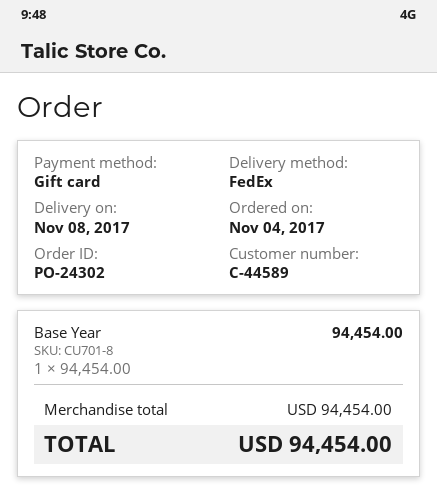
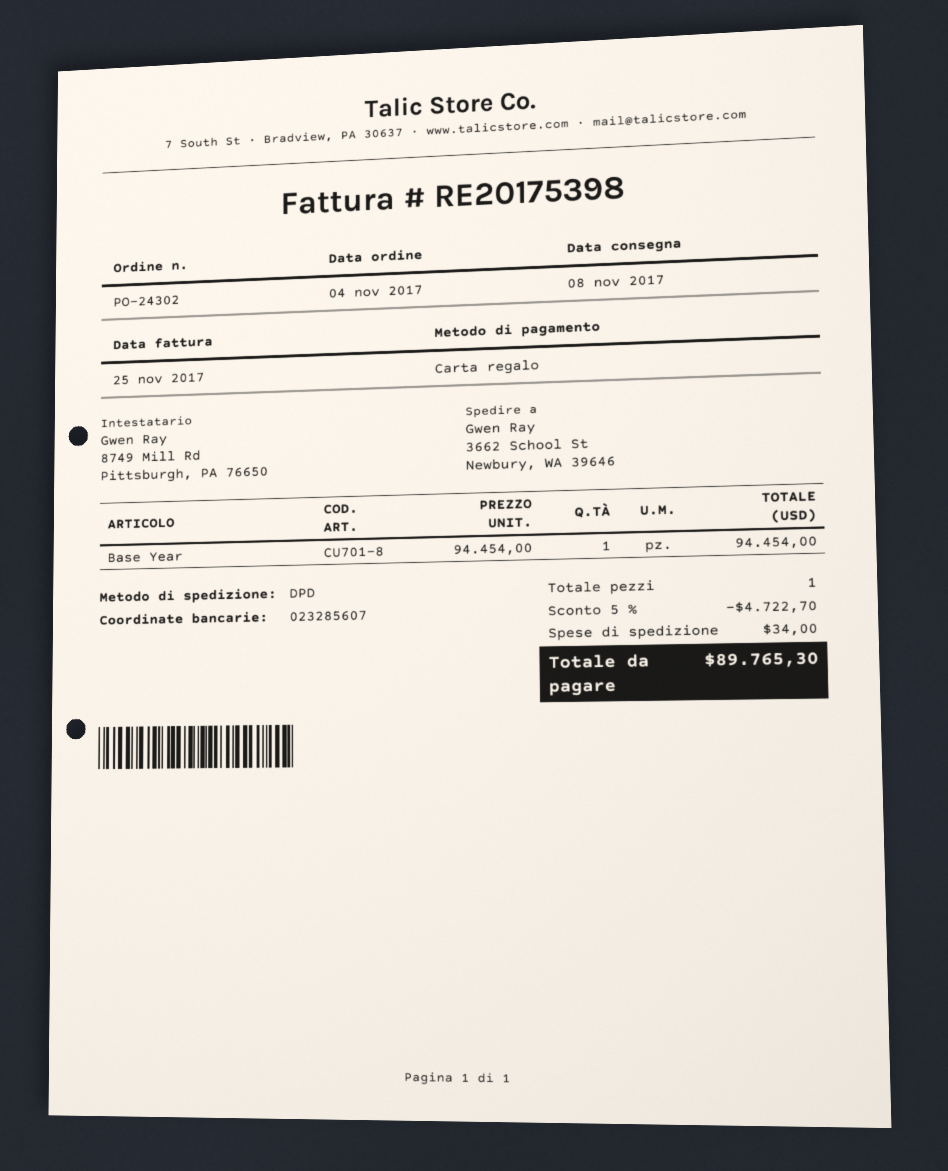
shipping method: FedEx -> DPD
discount: none -> 5% = 4722.70
shipping: none -> 34.00
total: 94454.00 -> 89765.30

